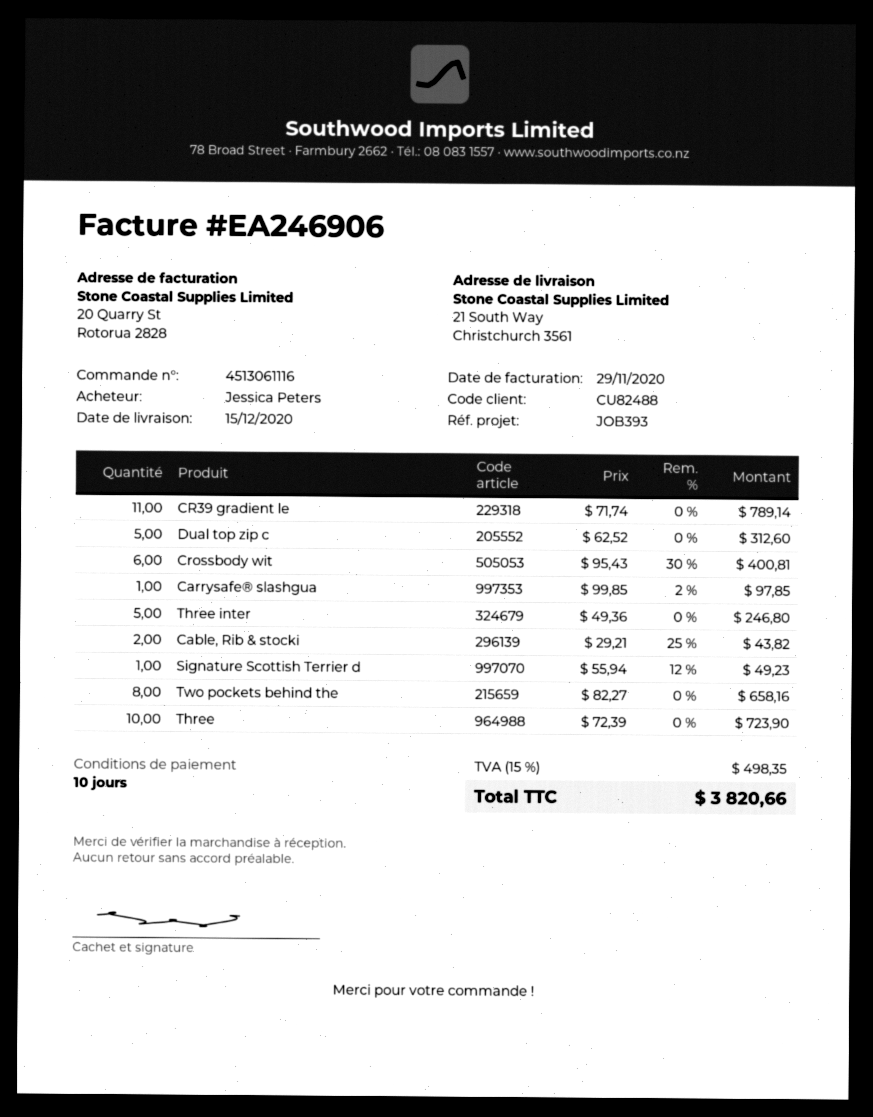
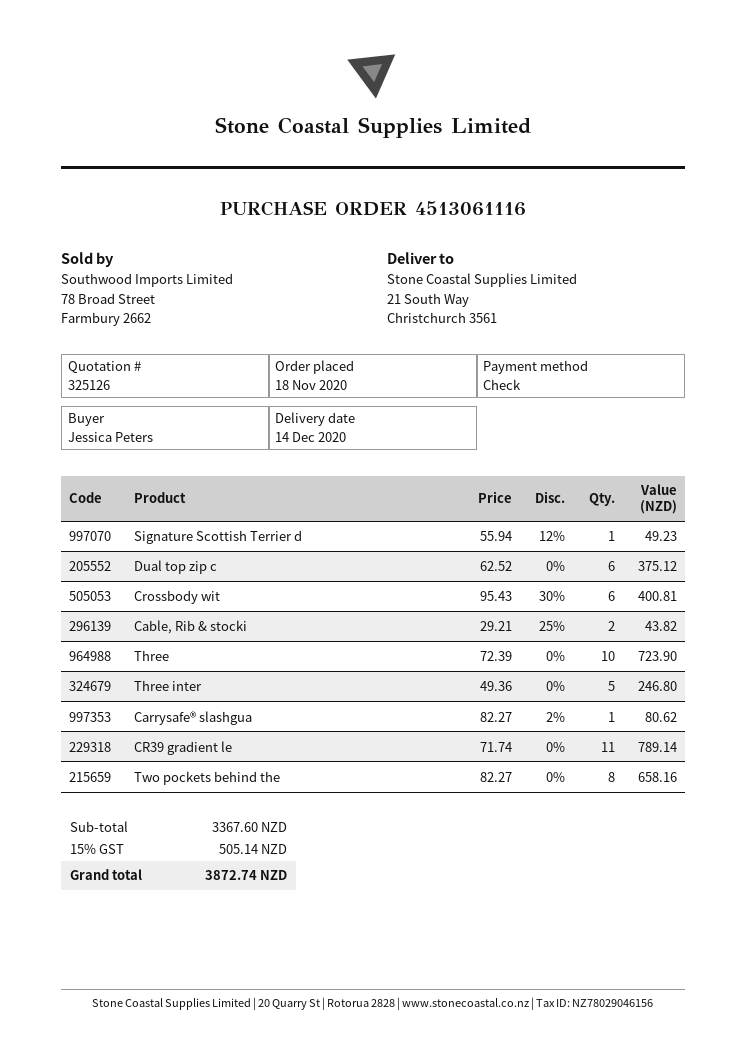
delivery date: 2020-12-15 -> 2020-12-14
Dual top zip c: 5 x 62.52 = 312.60 -> 6 x 62.52 = 375.12
Carrysafe® slashgua: 1 x 99.85 - 2% = 97.85 -> 1 x 82.27 - 2% = 80.62
tax: 15% = 498.35 -> 15% = 505.14
total: 3820.66 -> 3872.74

